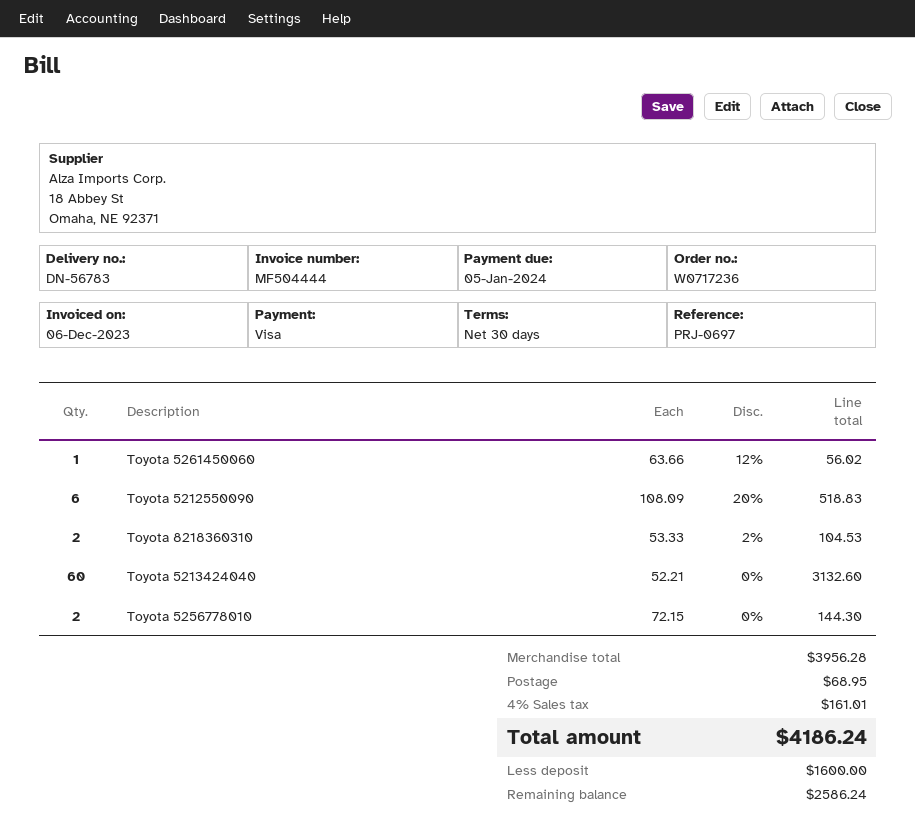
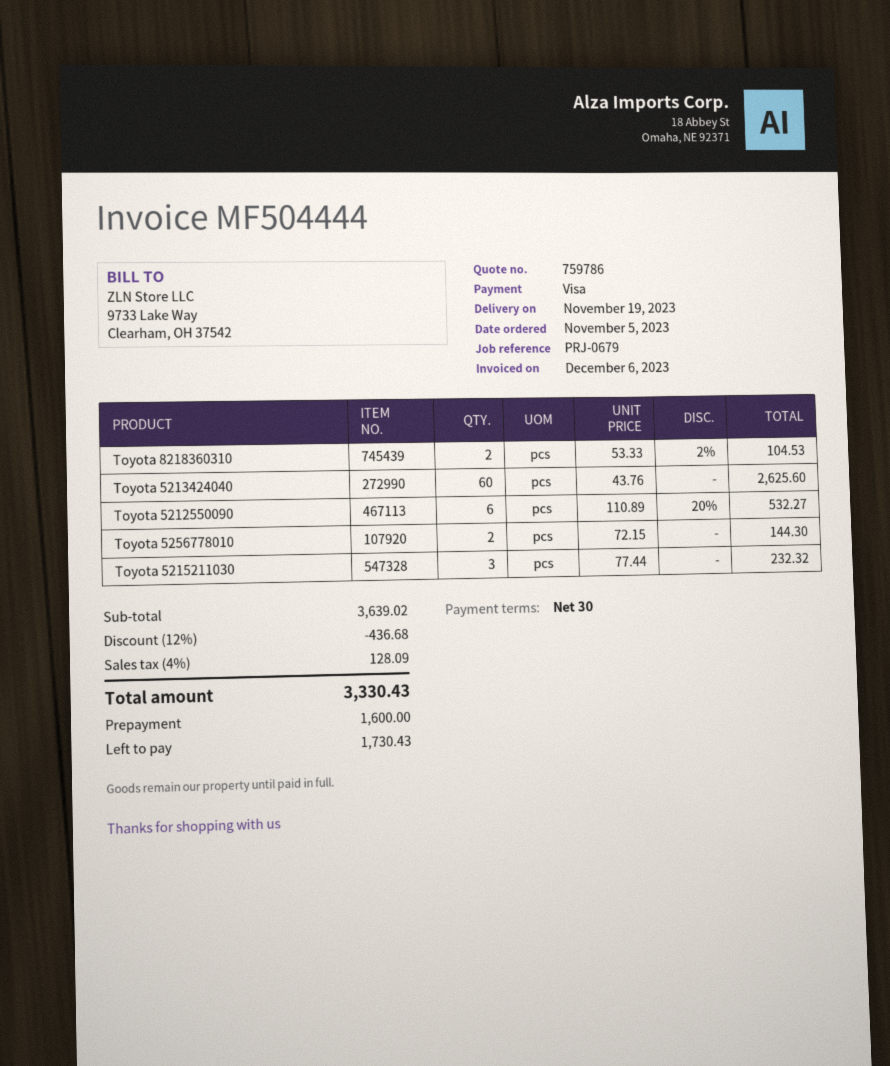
reference: PRJ-0697 -> PRJ-0679
Toyota 5261450060: 1 x 63.66 - 12% = 56.02 -> none
Toyota 5212550090: 6 x 108.09 - 20% = 518.83 -> 6 x 110.89 - 20% = 532.27
Toyota 5213424040: 60 x 52.21 = 3132.60 -> 60 x 43.76 = 2625.60
Toyota 5215211030: none -> 3 x 77.44 = 232.32
subtotal: 3956.28 -> 3639.02
discount: none -> 12% = 436.68
shipping: 68.95 -> none
tax: 4% = 161.01 -> 4% = 128.09
total: 4186.24 -> 3330.43
balance: 2586.24 -> 1730.43

